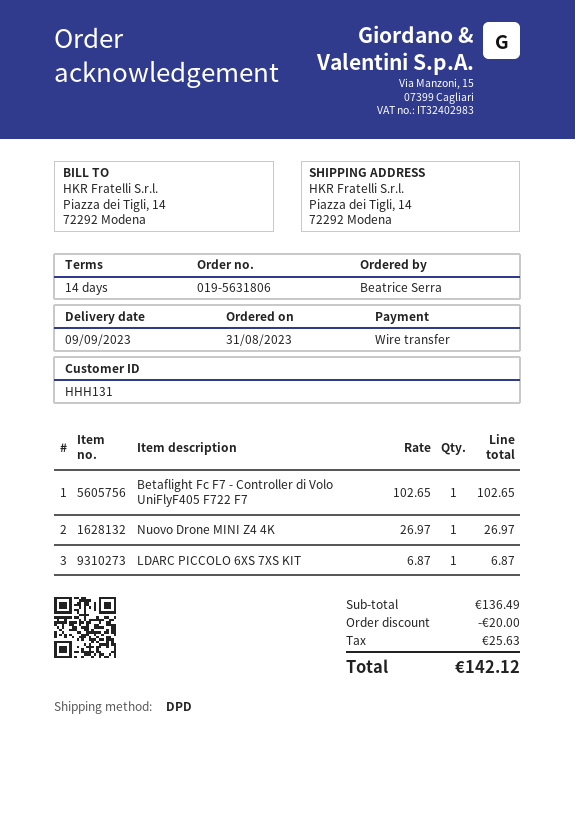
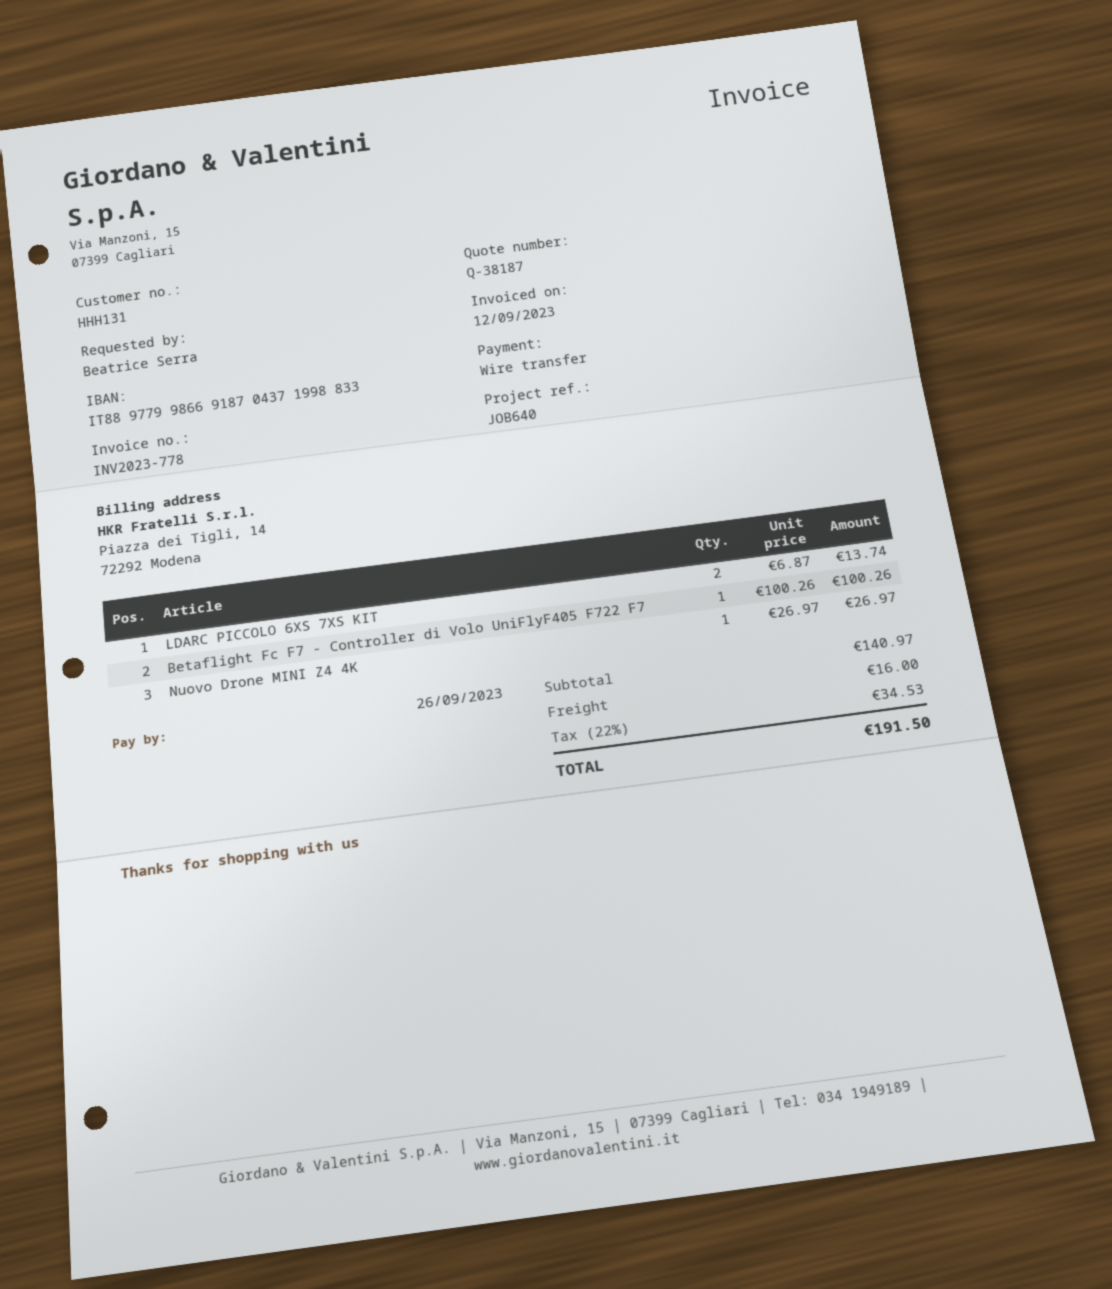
Betaflight Fc F7 - Controller di Volo UniFlyF405 F722 F7: 1 x 102.65 = 102.65 -> 1 x 100.26 = 100.26
LDARC PICCOLO 6XS 7XS KIT: 1 x 6.87 = 6.87 -> 2 x 6.87 = 13.74
subtotal: 136.49 -> 140.97
discount: 20.00 -> none
shipping: none -> 16.00
tax: 25.63 -> 34.53
total: 142.12 -> 191.50

